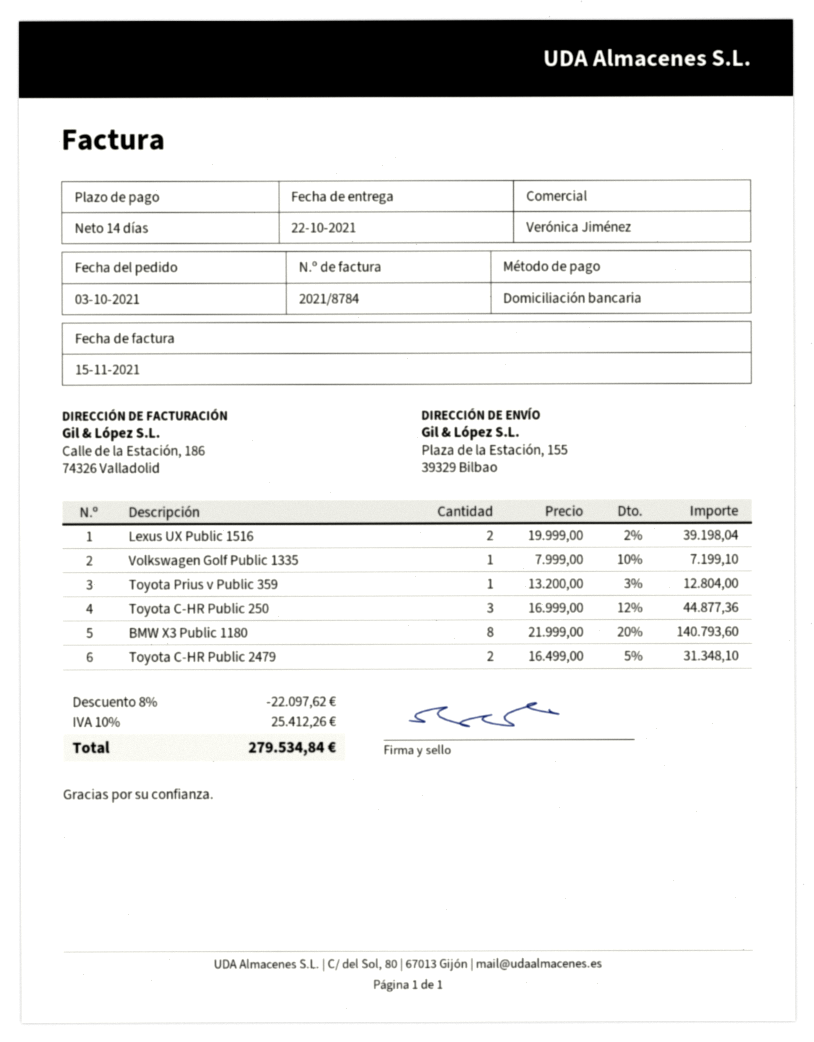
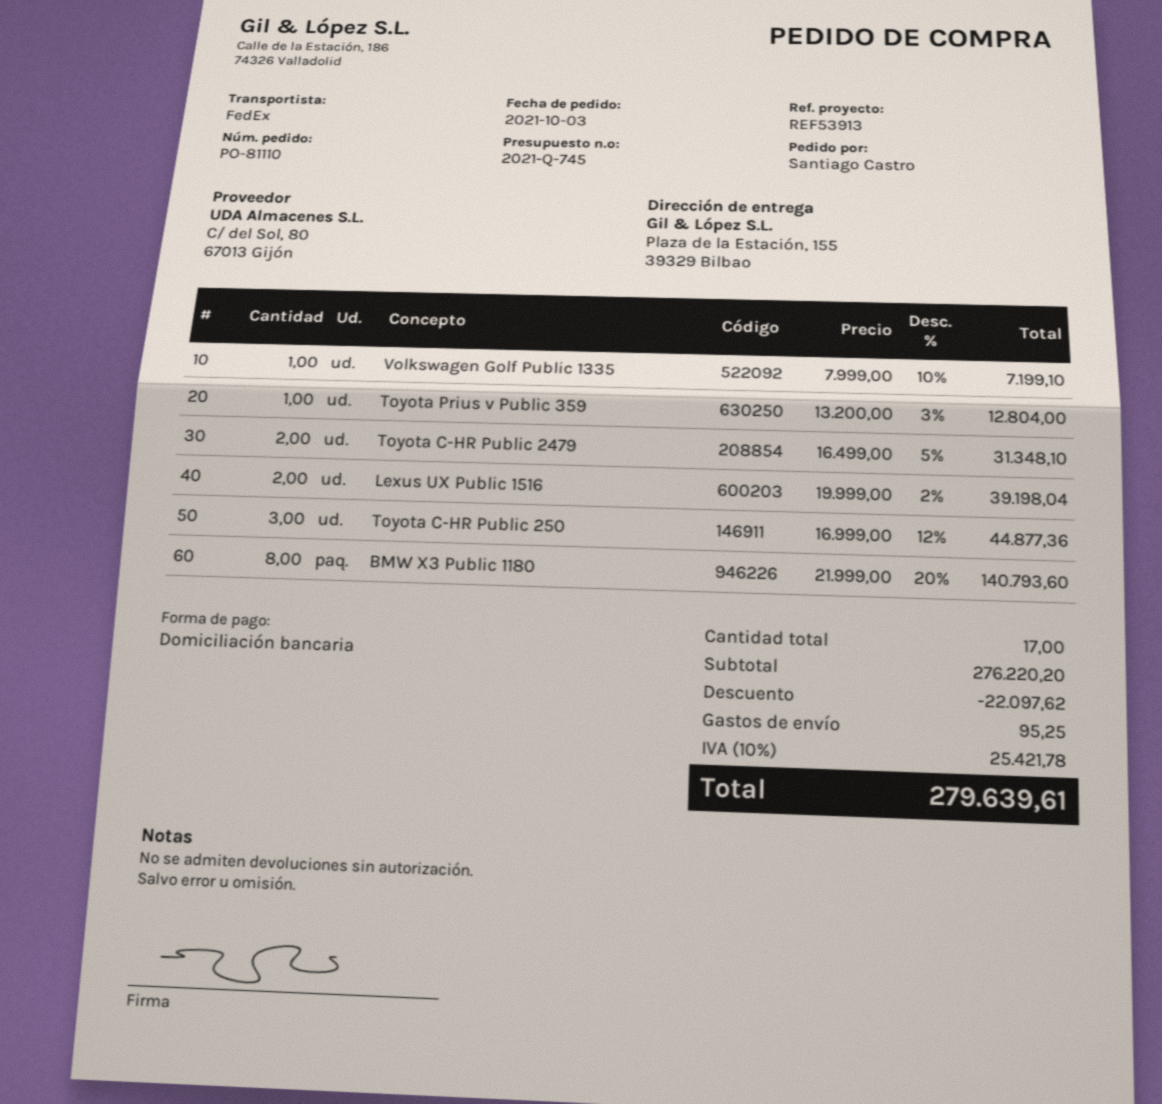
shipping: none -> 95.25
tax: 10% = 25412.26 -> 10% = 25421.78
total: 279534.84 -> 279639.61

